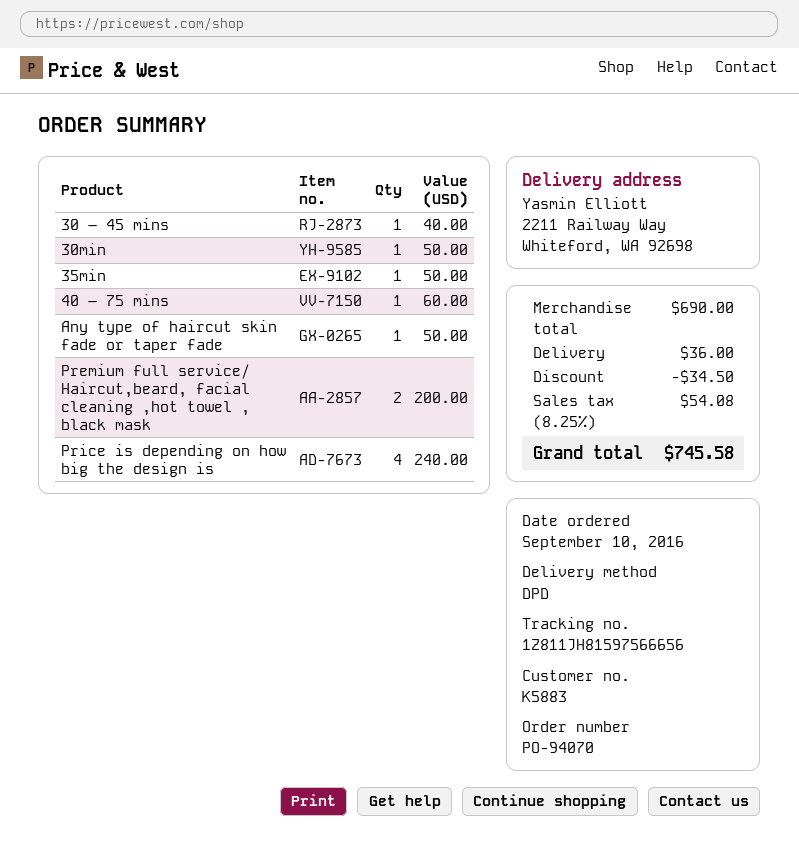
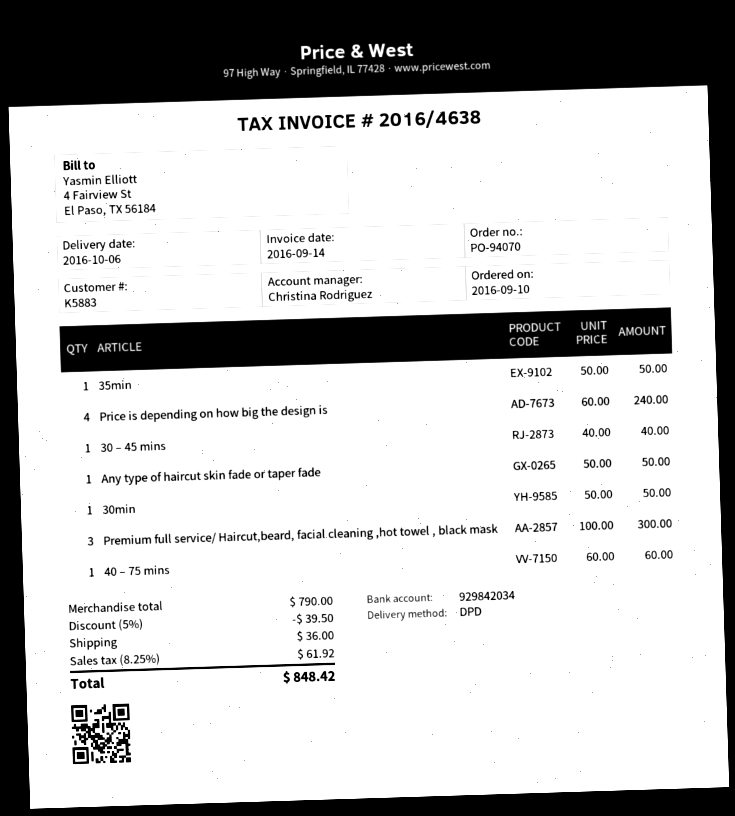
Premium full service/ Haircut,beard, facial cleaning ,hot towel , black mask: 2 for 200.00 -> 3 for 300.00
subtotal: 690.00 -> 790.00
discount: 34.50 -> 39.50
tax: 8.25% = 54.08 -> 8.25% = 61.92
total: 745.58 -> 848.42

